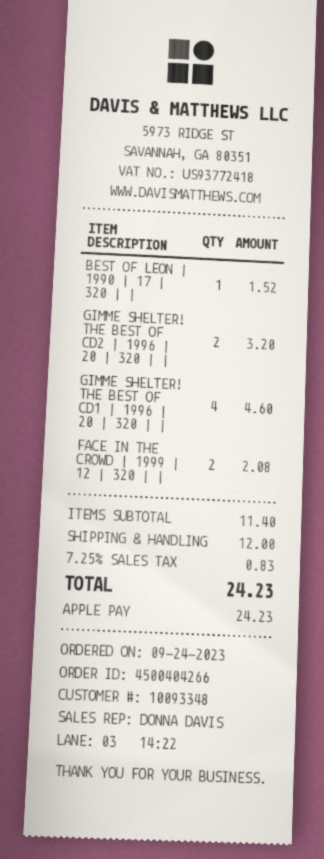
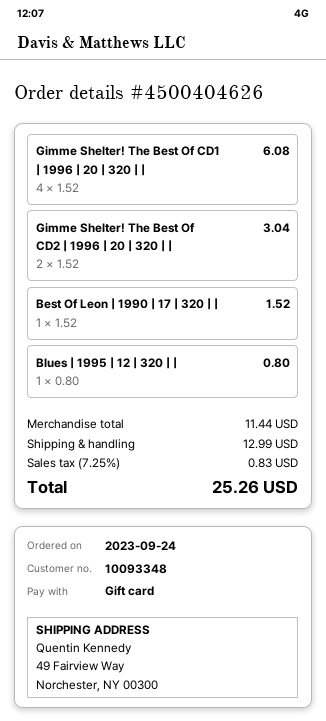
order number: 4500404266 -> 4500404626
payment method: Apple Pay -> gift card
GIMME SHELTER! THE BEST OF CD2 | 1996 | 20 | 320 | |: 2 for 3.20 -> 2 for 3.04
GIMME SHELTER! THE BEST OF CD1 | 1996 | 20 | 320 | |: 4 for 4.60 -> 4 for 6.08
FACE IN THE CROWD | 1999 | 12 | 320 | |: 2 for 2.08 -> none
Blues | 1995 | 12 | 320 | |: none -> 1 for 0.80
subtotal: 11.40 -> 11.44
shipping: 12.00 -> 12.99
total: 24.23 -> 25.26

